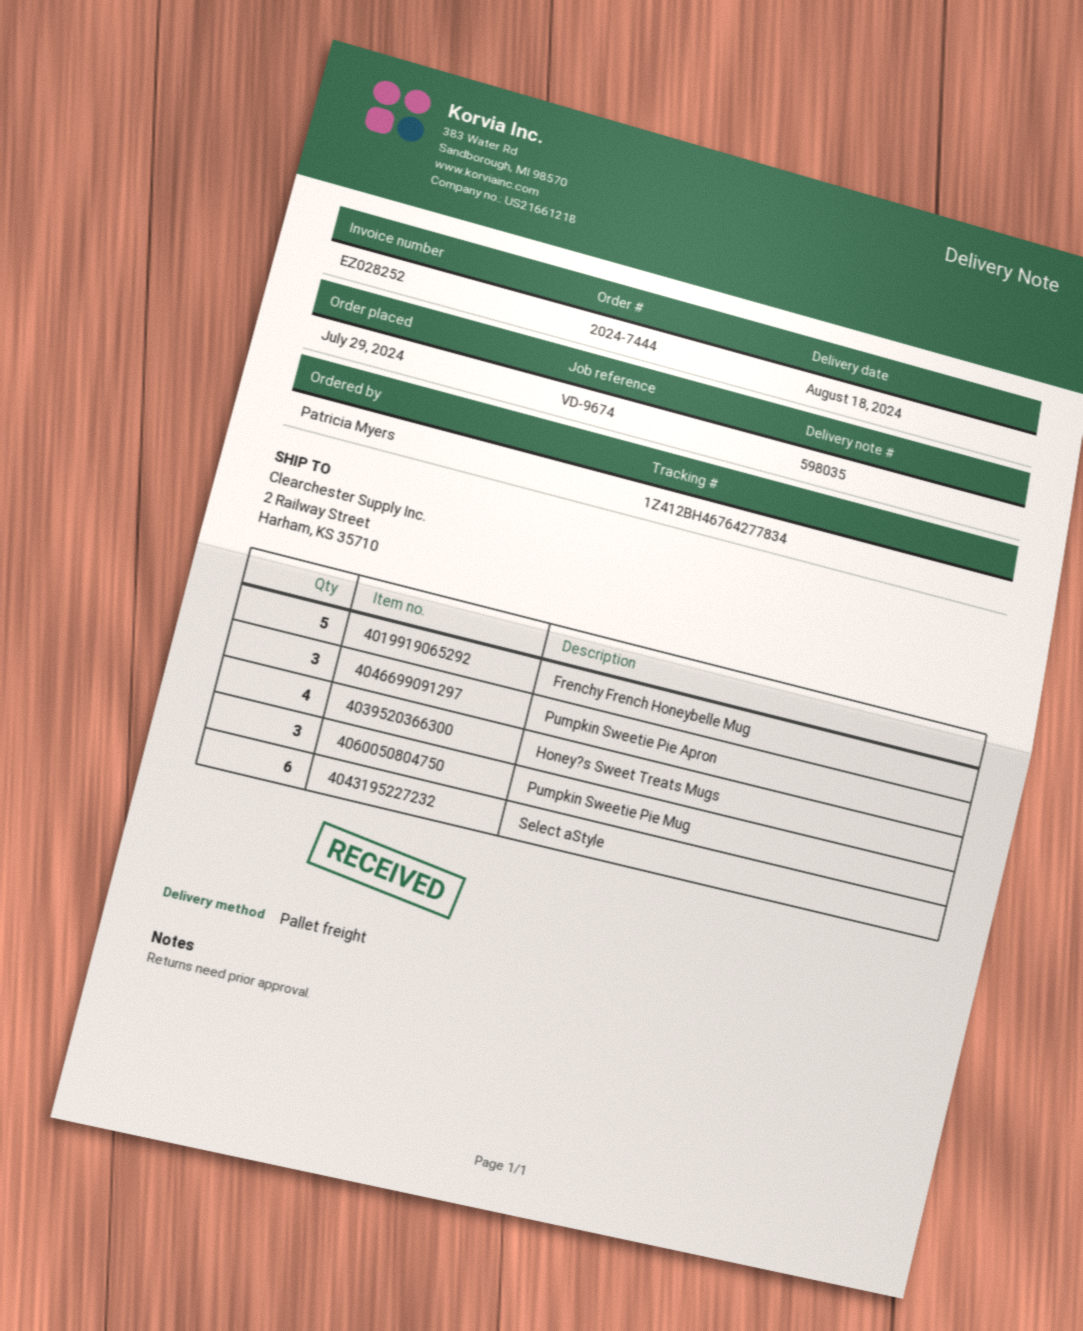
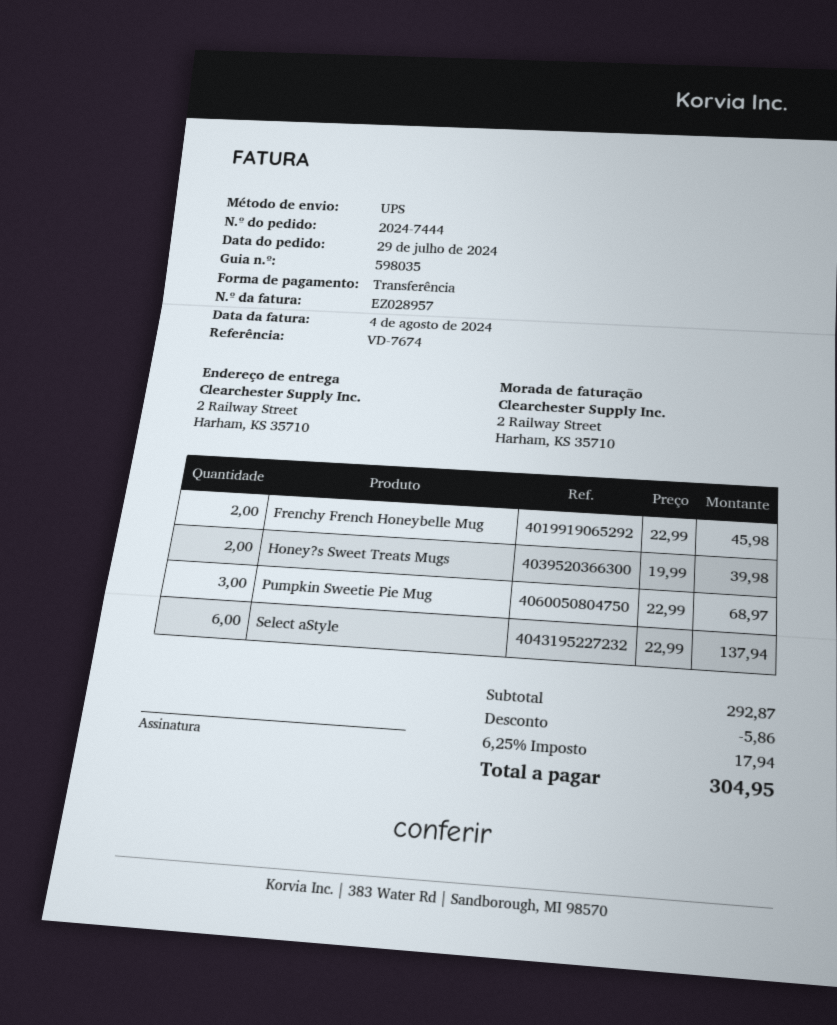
invoice number: EZ028252 -> EZ028957
reference: VD-9674 -> VD-7674
shipping method: pallet freight -> UPS
Frenchy French Honeybelle Mug: 5 -> 2
Pumpkin Sweetie Pie Apron: 3 -> none
Honey?s Sweet Treats Mugs: 4 -> 2

